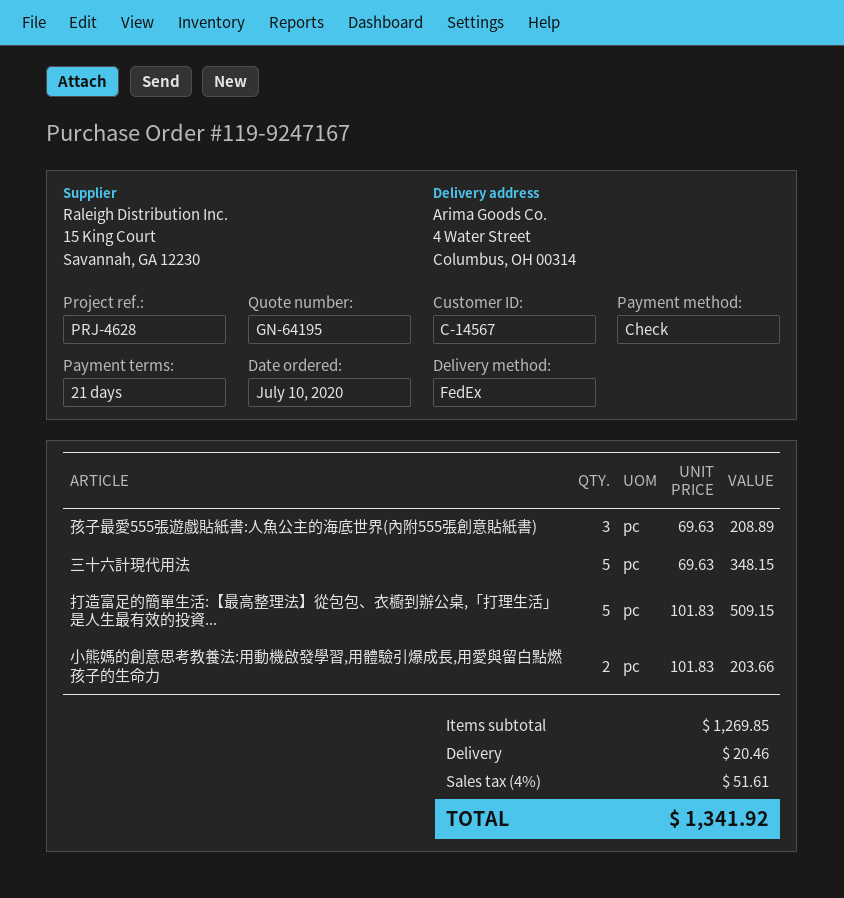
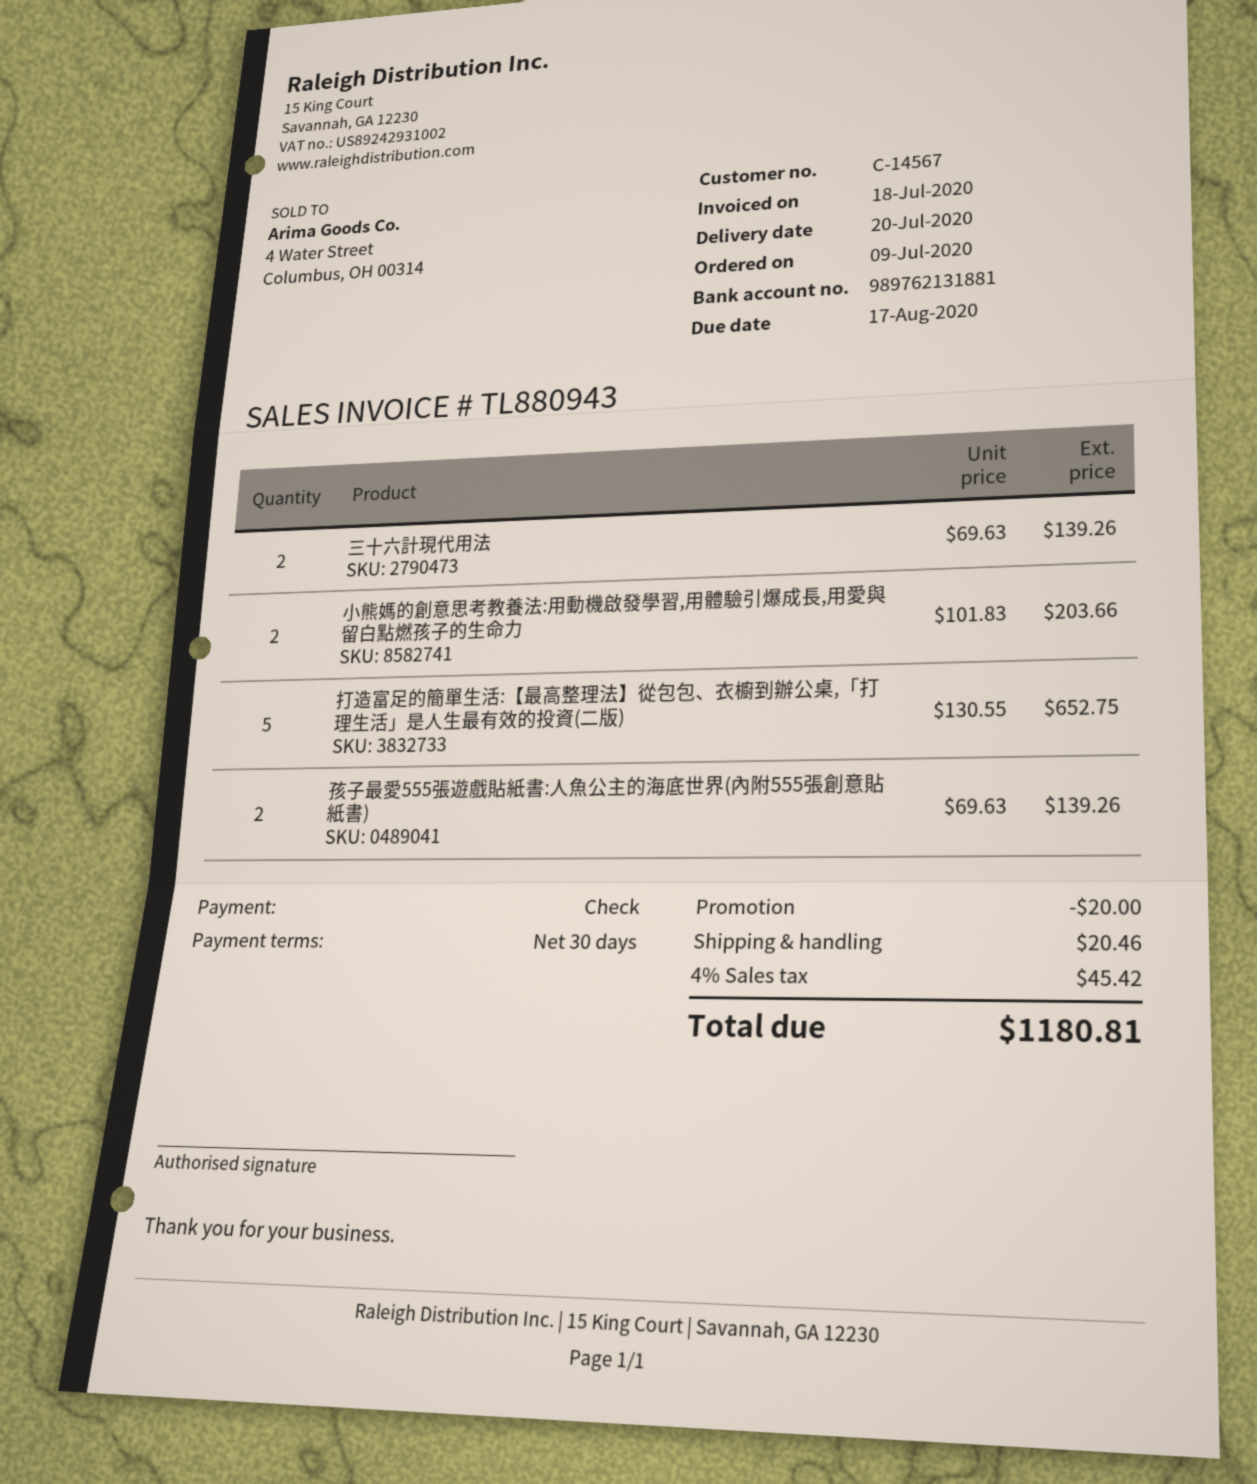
order date: 2020-07-10 -> 2020-07-09
payment terms: 21 days -> 30 days
孩子最愛555張遊戲貼紙書:人魚公主的海底世界(內附555張創意貼紙書): 3 x 69.63 = 208.89 -> 2 x 69.63 = 139.26
三十六計現代用法: 5 x 69.63 = 348.15 -> 2 x 69.63 = 139.26
打造富足的簡單生活:【最高整理法】從包包、衣櫥到辦公桌,「打理生活」是人生最有效的投資...: 5 x 101.83 = 509.15 -> 5 x 130.55 = 652.75
discount: none -> 20.00
tax: 4% = 51.61 -> 4% = 45.42
total: 1341.92 -> 1180.81

